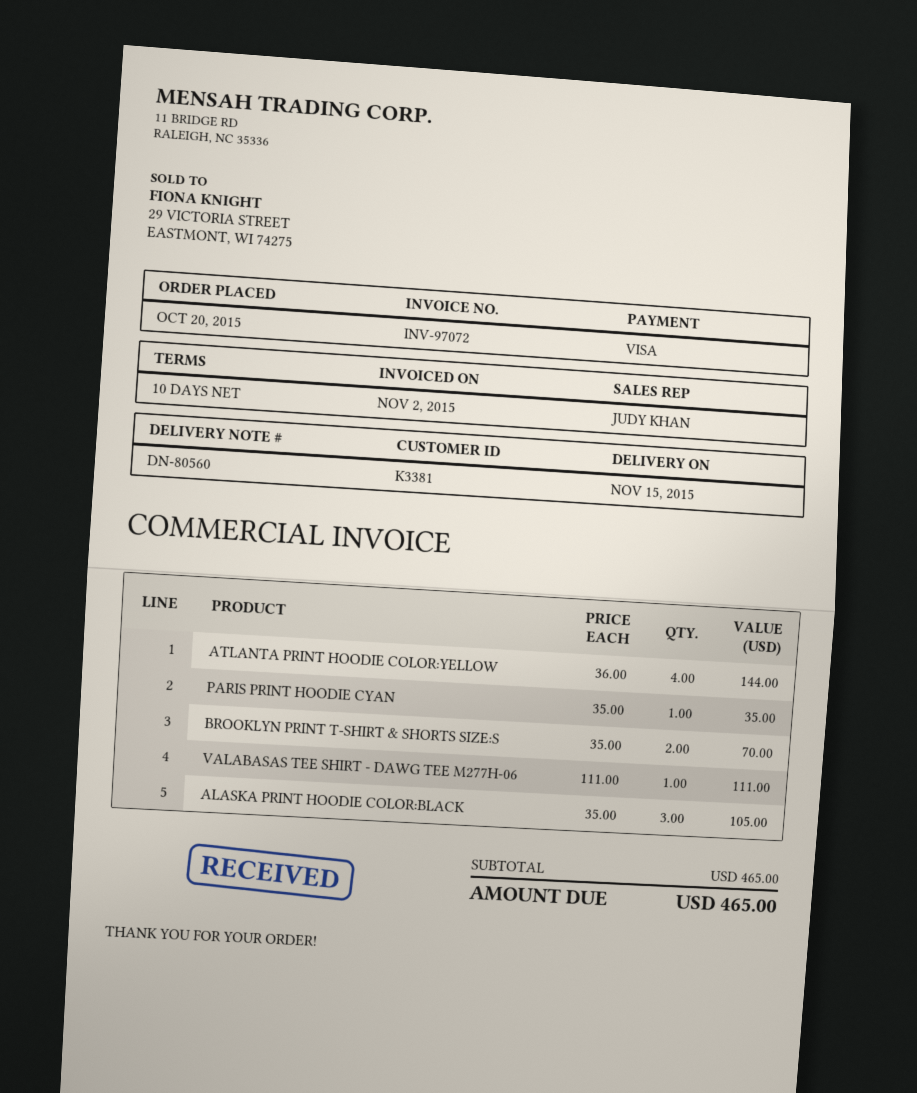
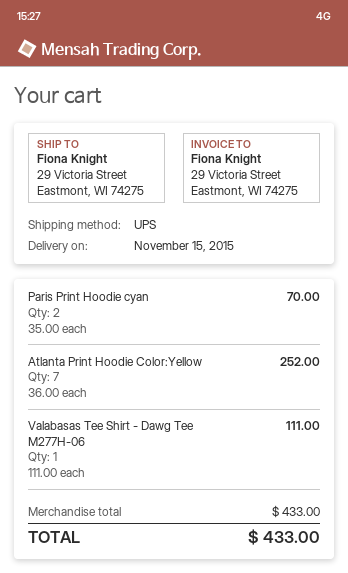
ATLANTA PRINT HOODIE COLOR:YELLOW: 4 x 36.00 = 144.00 -> 7 x 36.00 = 252.00
PARIS PRINT HOODIE CYAN: 1 x 35.00 = 35.00 -> 2 x 35.00 = 70.00
BROOKLYN PRINT T-SHIRT & SHORTS SIZE:S: 2 x 35.00 = 70.00 -> none
ALASKA PRINT HOODIE COLOR:BLACK: 3 x 35.00 = 105.00 -> none
subtotal: 465.00 -> 433.00
total: 465.00 -> 433.00

